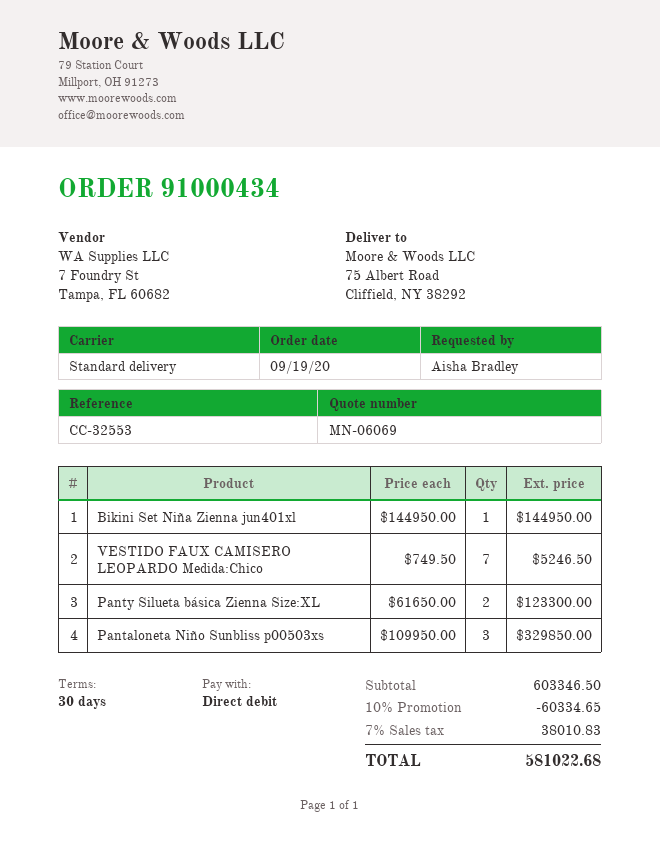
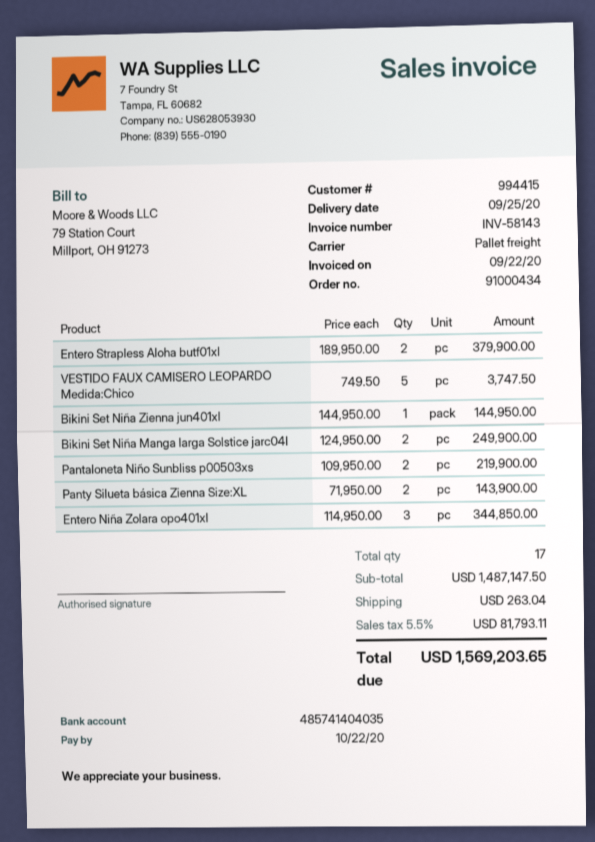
shipping method: standard -> pallet freight
VESTIDO FAUX CAMISERO LEOPARDO Medida:Chico: 7 x 749.50 = 5246.50 -> 5 x 749.50 = 3747.50
Panty Silueta básica Zienna Size:XL: 2 x 61650.00 = 123300.00 -> 2 x 71950.00 = 143900.00
Pantaloneta Niño Sunbliss p00503xs: 3 x 109950.00 = 329850.00 -> 2 x 109950.00 = 219900.00
Entero Strapless Aloha butf01xl: none -> 2 x 189950.00 = 379900.00
Bikini Set Niña Manga larga Solstice jarc04l: none -> 2 x 124950.00 = 249900.00
Entero Niña Zolara opo401xl: none -> 3 x 114950.00 = 344850.00
subtotal: 603346.50 -> 1487147.50
discount: 10% = 60334.65 -> none
shipping: none -> 263.04
tax: 7% = 38010.83 -> 5.5% = 81793.11
total: 581022.68 -> 1569203.65

